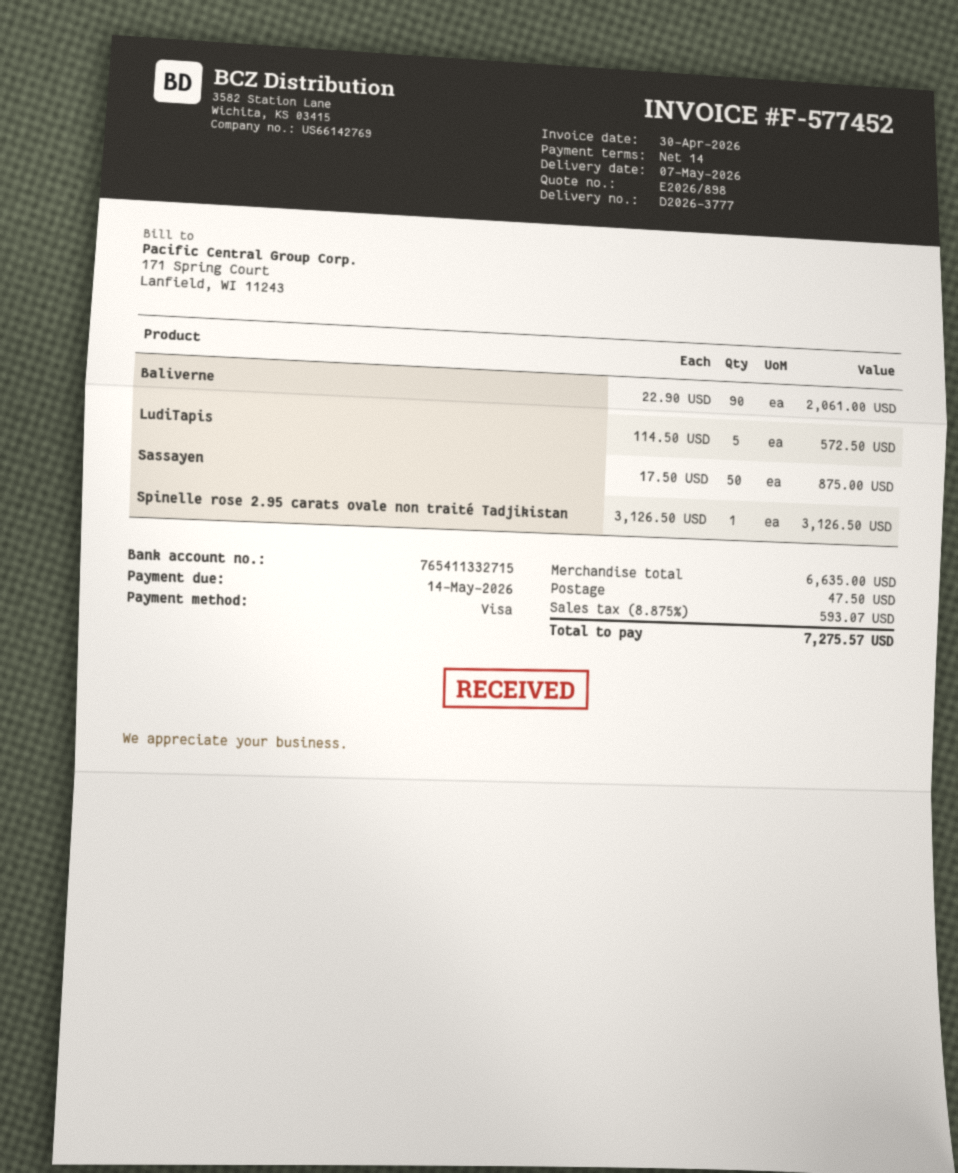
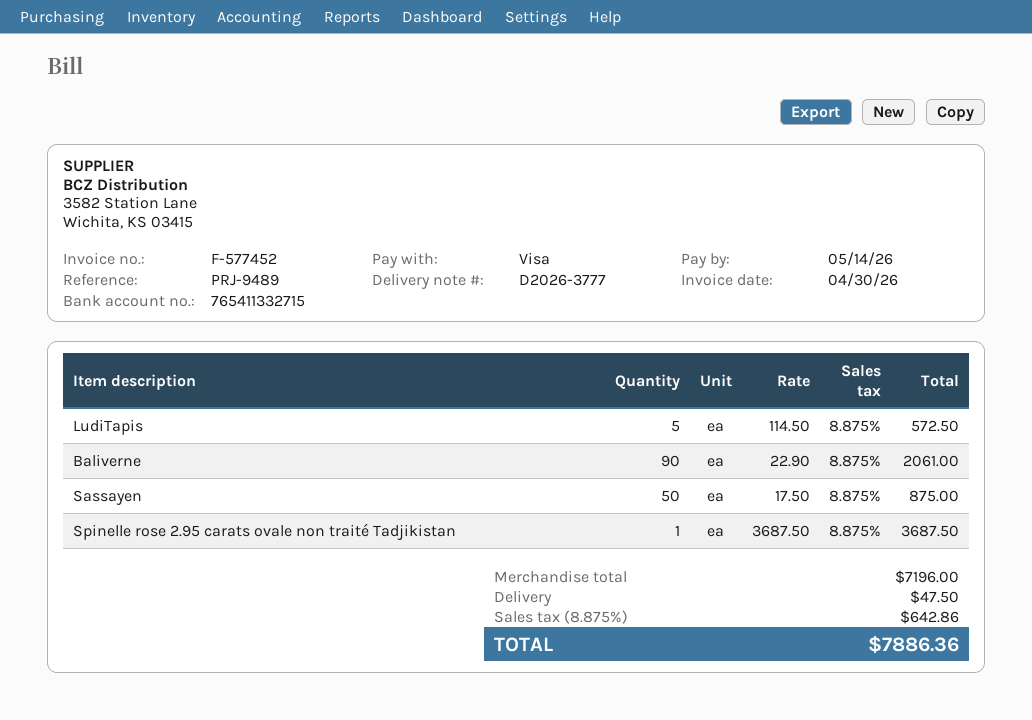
Spinelle rose 2.95 carats ovale non traité Tadjikistan: 1 x 3126.50 = 3126.50 -> 1 x 3687.50 = 3687.50
subtotal: 6635.00 -> 7196.00
tax: 8.875% = 593.07 -> 8.875% = 642.86
total: 7275.57 -> 7886.36

